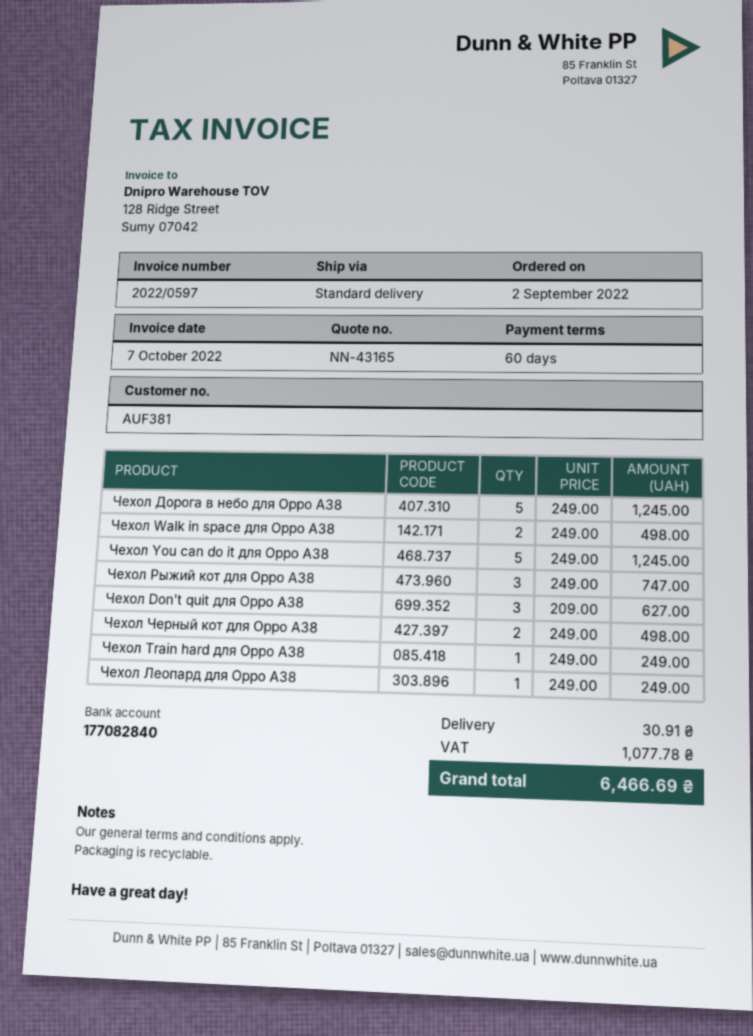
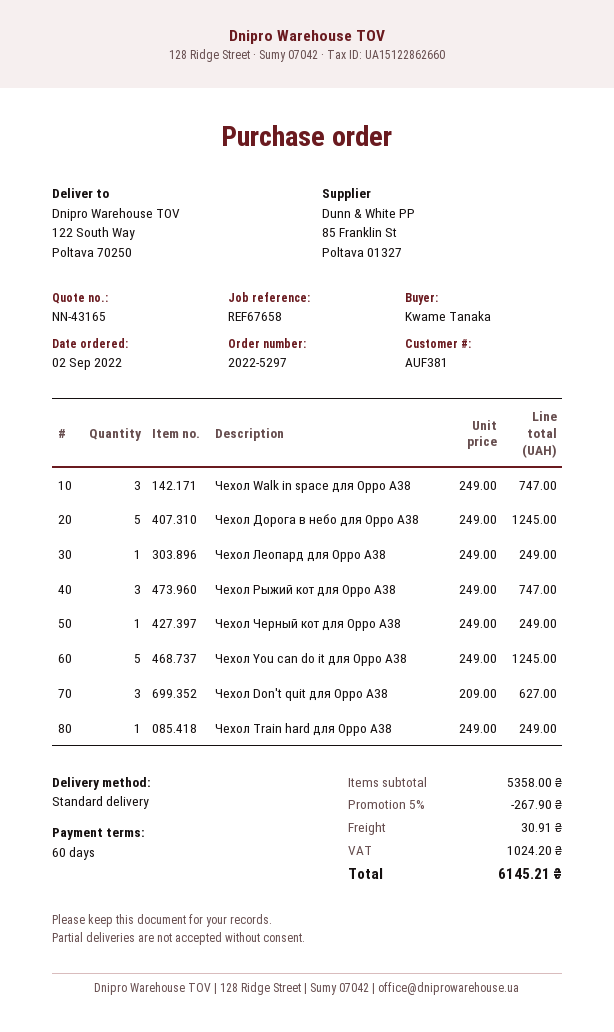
Чехол Walk in space для Oppo A38: 2 x 249.00 = 498.00 -> 3 x 249.00 = 747.00
Чехол Черный кот для Oppo A38: 2 x 249.00 = 498.00 -> 1 x 249.00 = 249.00
discount: none -> 5% = 267.90
tax: 1077.78 -> 1024.20
total: 6466.69 -> 6145.21

